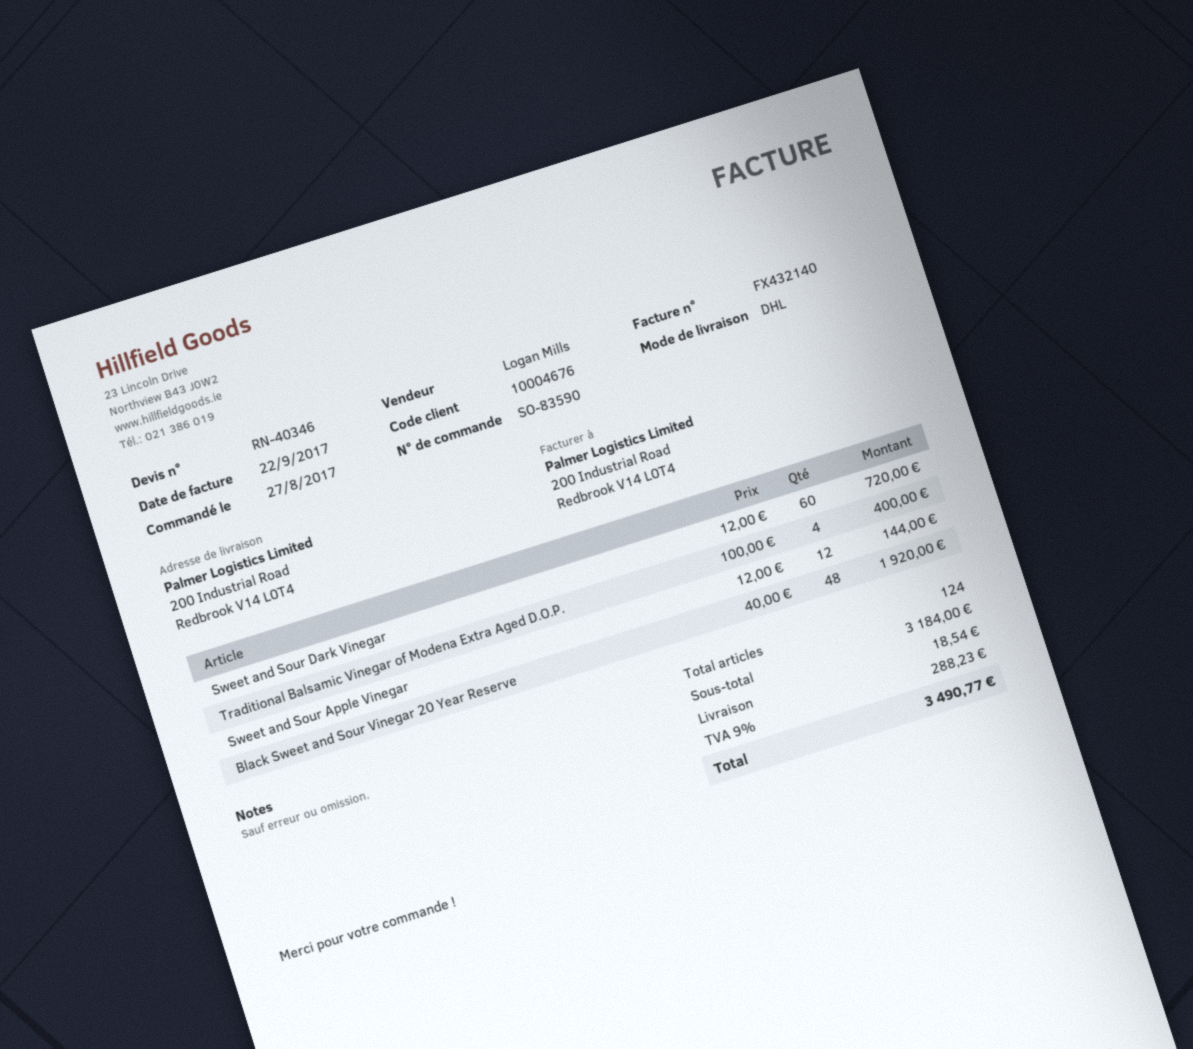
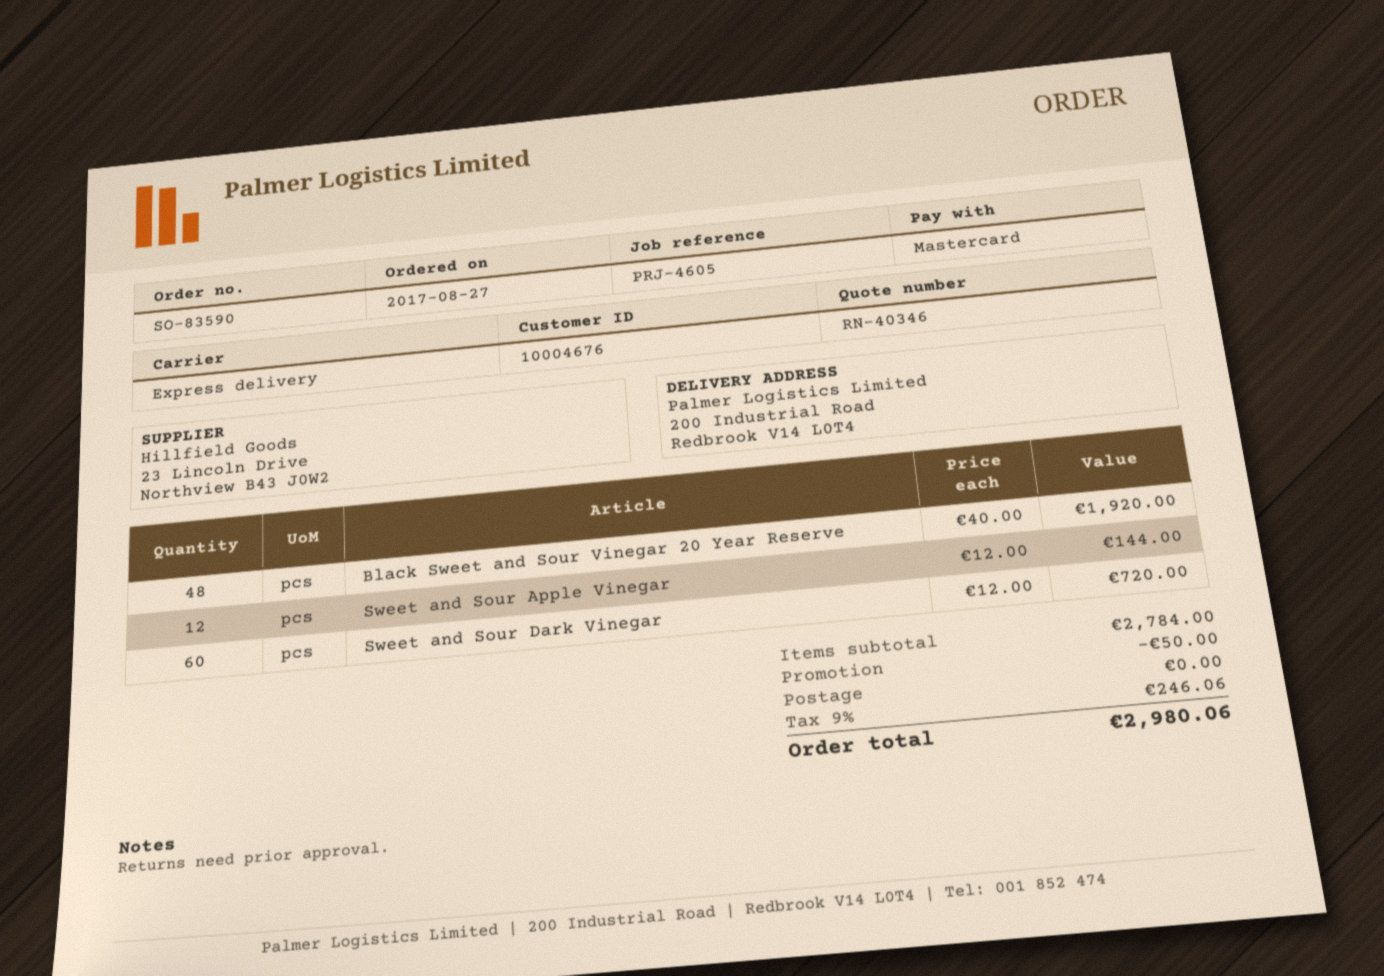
shipping method: DHL -> express
Traditional Balsamic Vinegar of Modena Extra Aged D.O.P.: 4 x 100.00 = 400.00 -> none
subtotal: 3184.00 -> 2784.00
discount: none -> 50.00
shipping: 18.54 -> 0.00
tax: 9% = 288.23 -> 9% = 246.06
total: 3490.77 -> 2980.06

